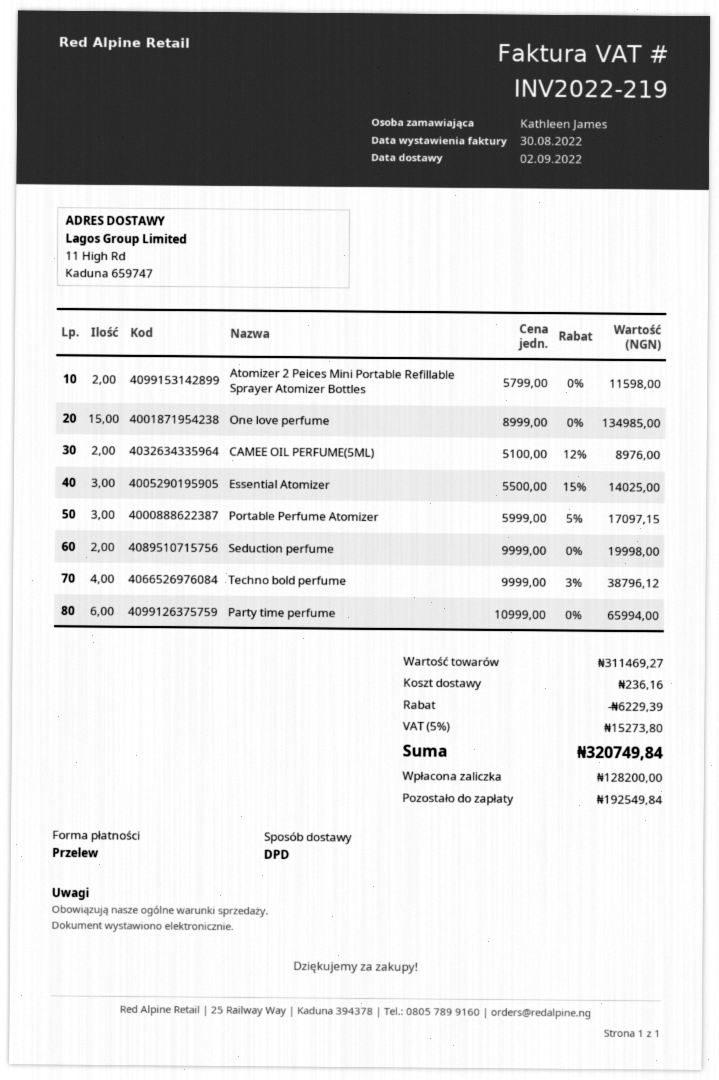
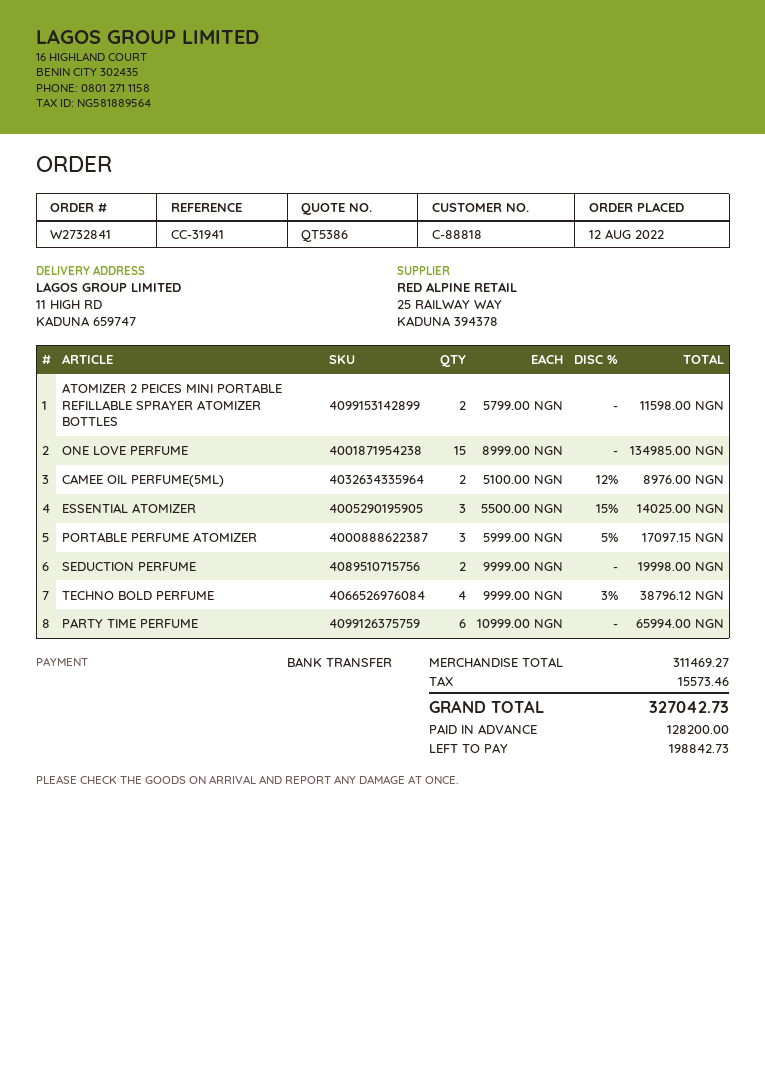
discount: 6229.39 -> none
shipping: 236.16 -> none
tax: 15273.80 -> 15573.46
total: 320749.84 -> 327042.73
balance: 192549.84 -> 198842.73

